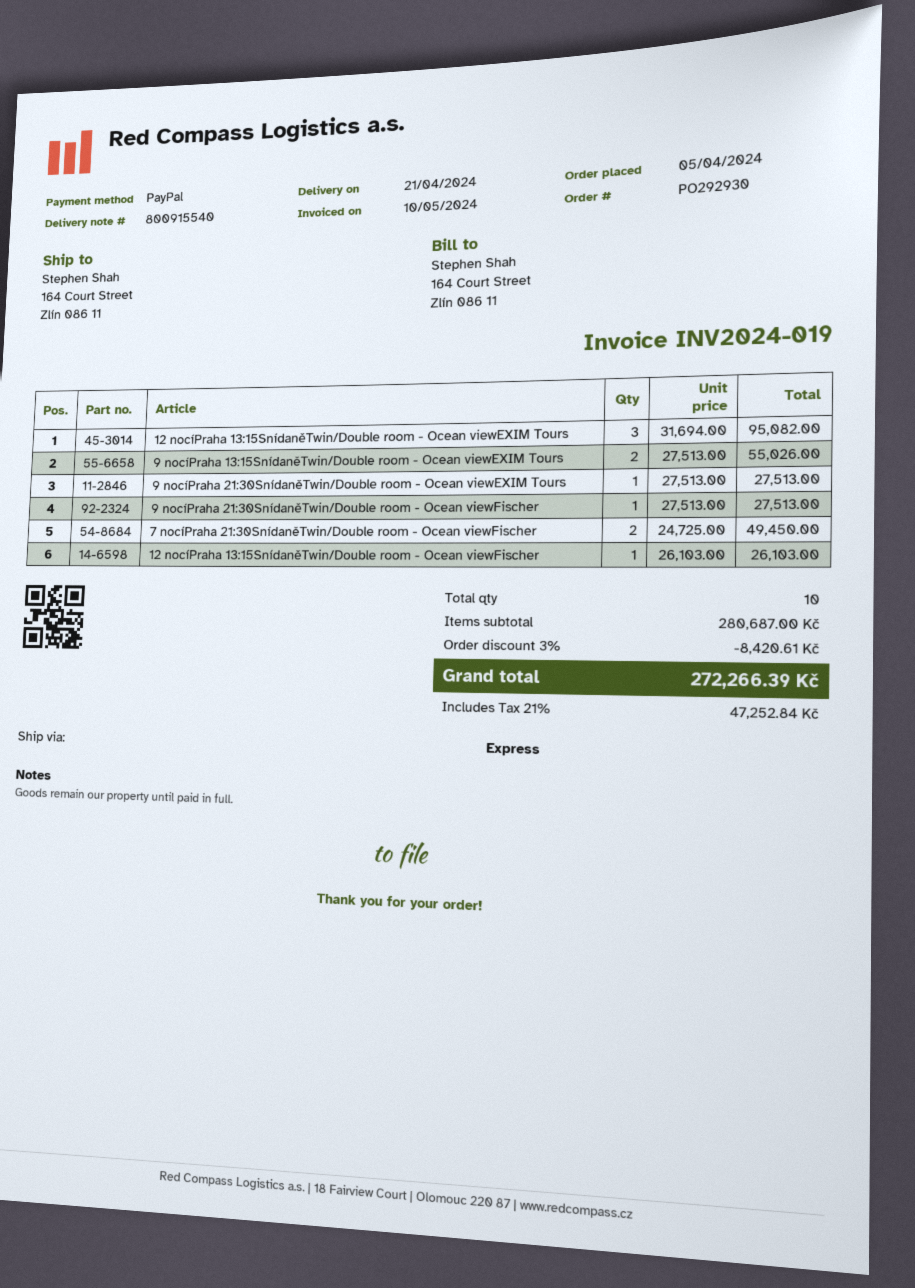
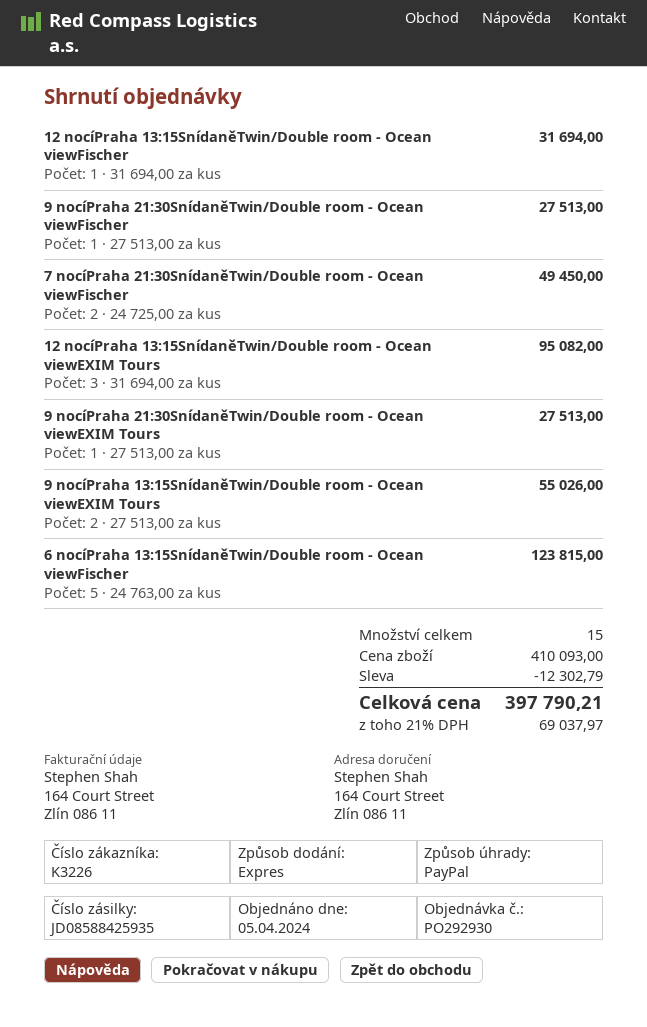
12 nocíPraha 13:15SnídaněTwin/Double room - Ocean viewFischer: 1 x 26103.00 = 26103.00 -> 1 x 31694.00 = 31694.00
6 nocíPraha 13:15SnídaněTwin/Double room - Ocean viewFischer: none -> 5 x 24763.00 = 123815.00
total quantity: 10 -> 15
subtotal: 280687.00 -> 410093.00
discount: 8420.61 -> 12302.79
tax: 21% = 47252.84 -> 21% = 69037.97
total: 272266.39 -> 397790.21

